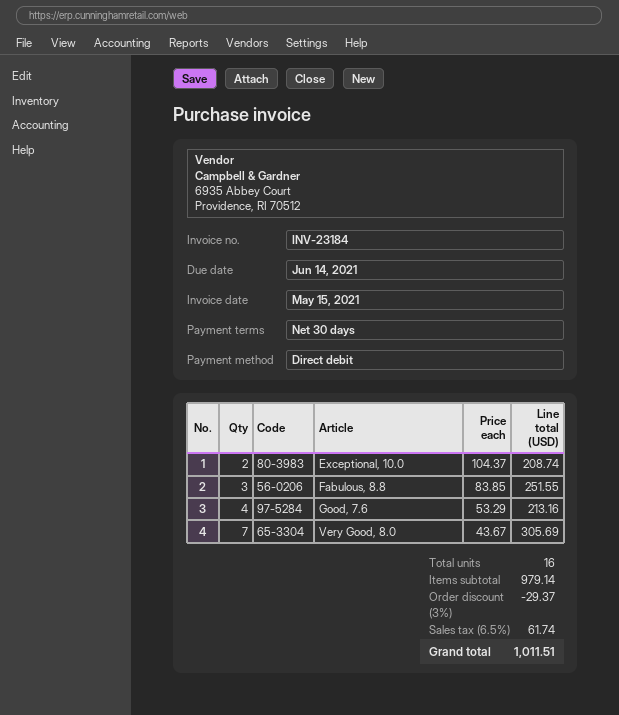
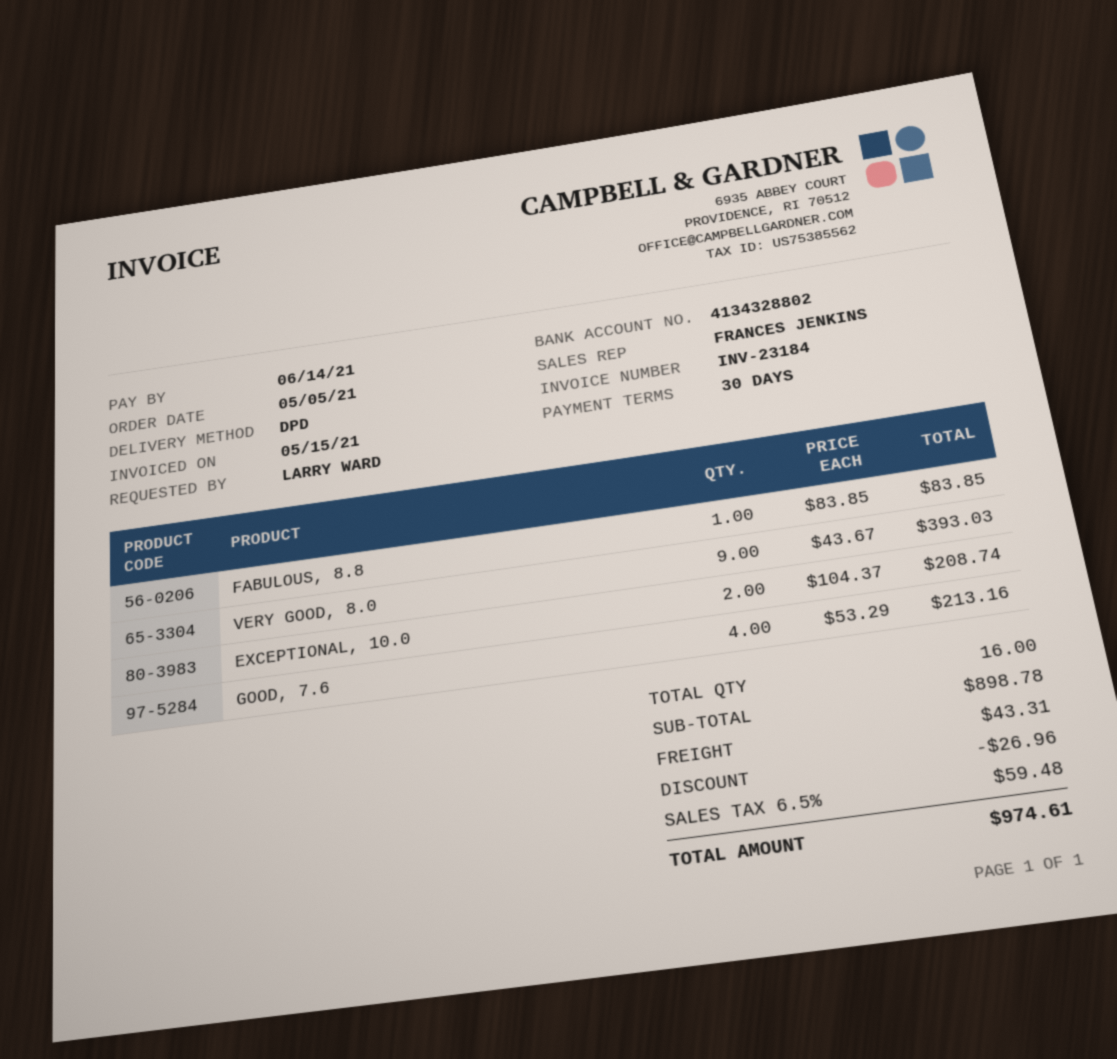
Fabulous, 8.8: 3 x 83.85 = 251.55 -> 1 x 83.85 = 83.85
Very Good, 8.0: 7 x 43.67 = 305.69 -> 9 x 43.67 = 393.03
subtotal: 979.14 -> 898.78
discount: 29.37 -> 26.96
shipping: none -> 43.31
tax: 6.5% = 61.74 -> 6.5% = 59.48
total: 1011.51 -> 974.61

